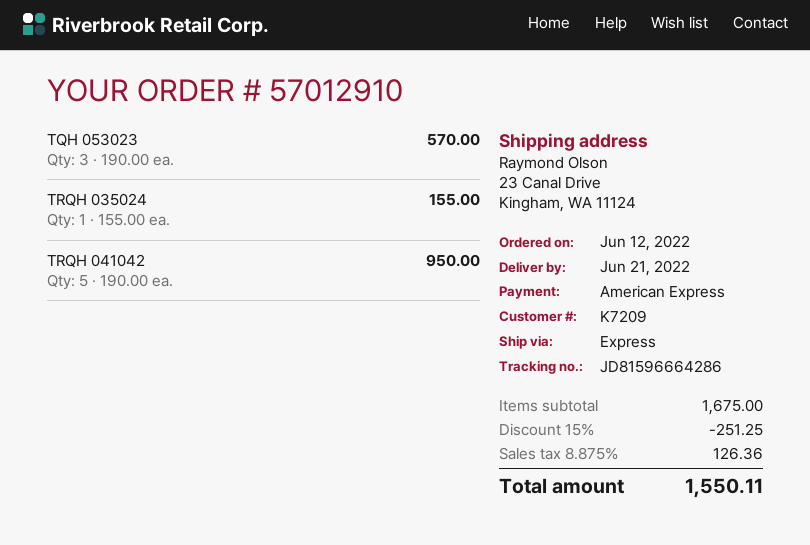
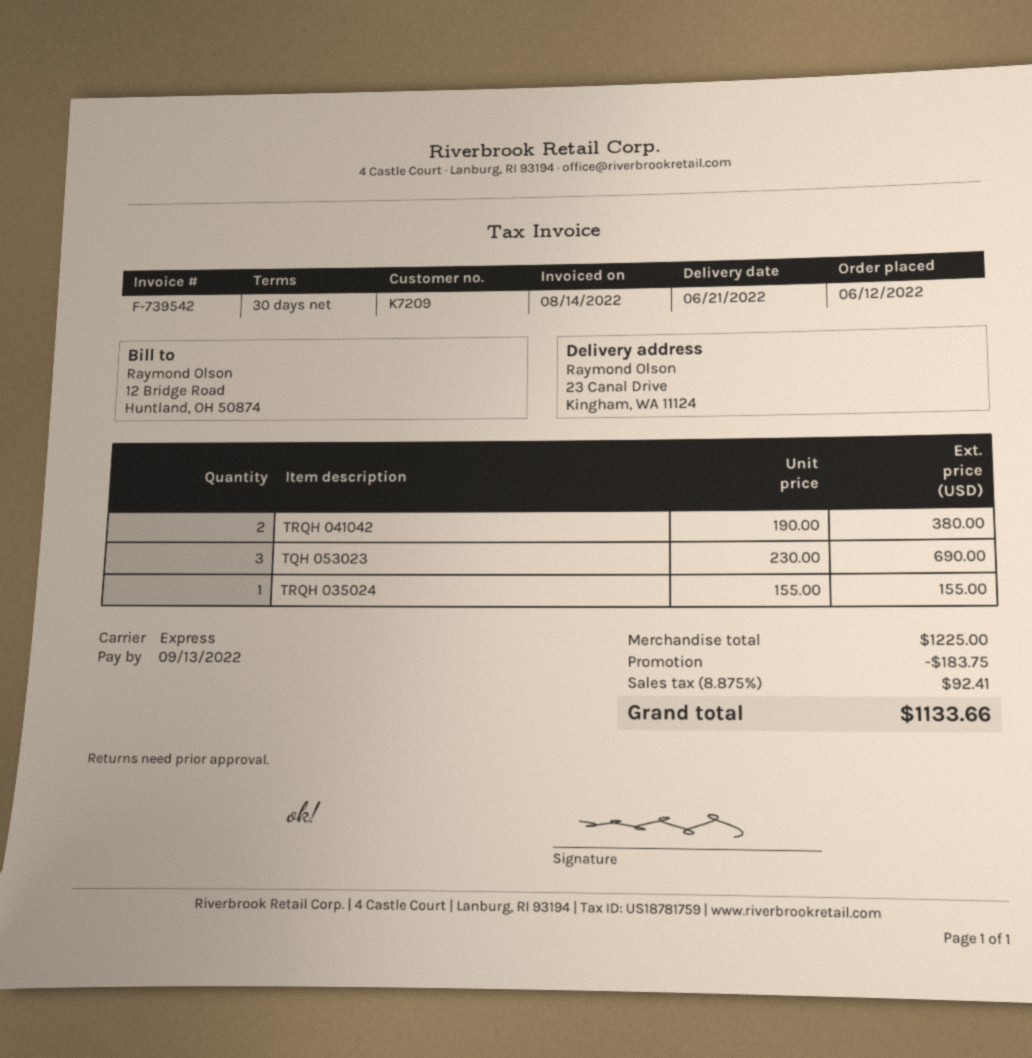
TQH 053023: 3 x 190.00 = 570.00 -> 3 x 230.00 = 690.00
TRQH 041042: 5 x 190.00 = 950.00 -> 2 x 190.00 = 380.00
subtotal: 1675.00 -> 1225.00
discount: 251.25 -> 183.75
tax: 8.875% = 126.36 -> 8.875% = 92.41
total: 1550.11 -> 1133.66

